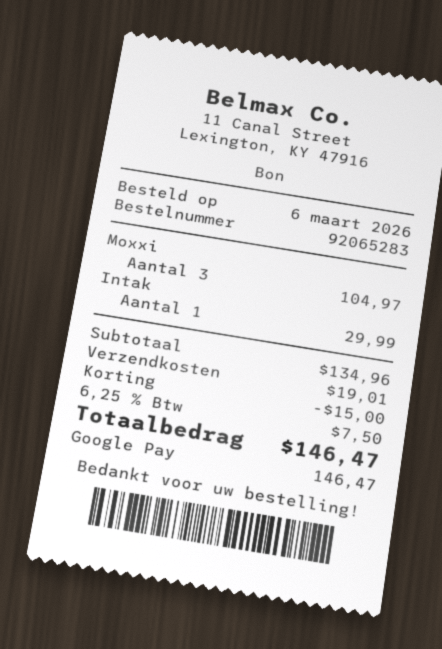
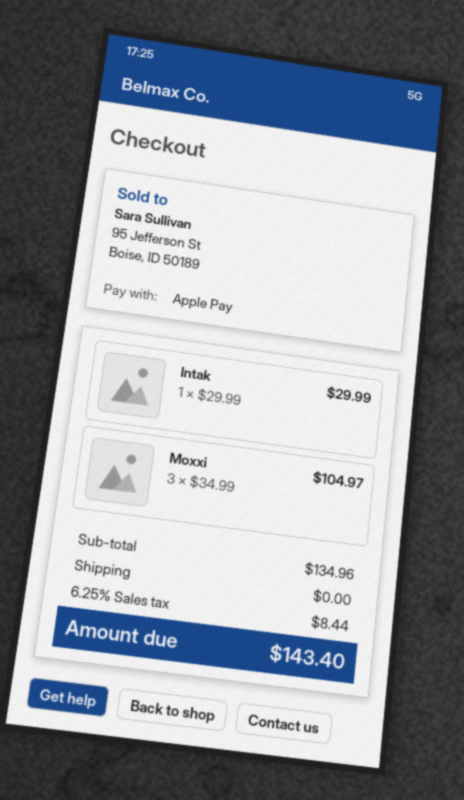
payment method: Google Pay -> Apple Pay
discount: 15.00 -> none
shipping: 19.01 -> 0.00
tax: 6.25% = 7.50 -> 6.25% = 8.44
total: 146.47 -> 143.40

